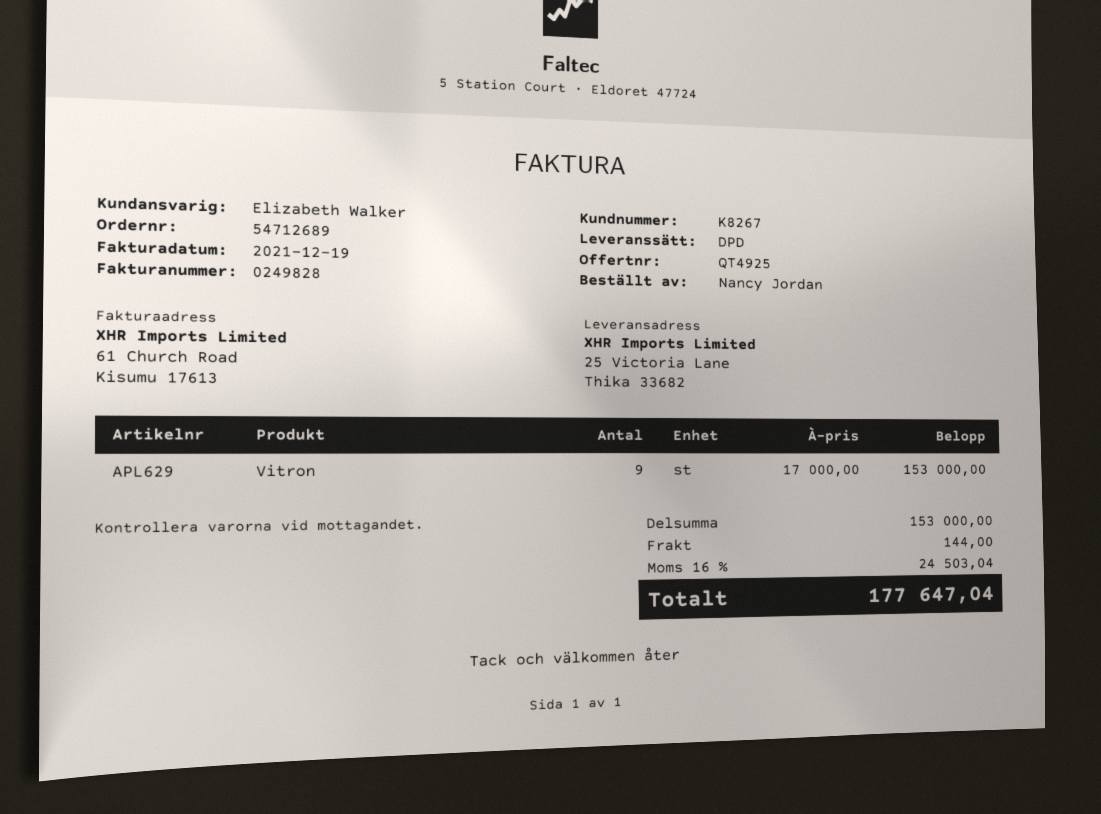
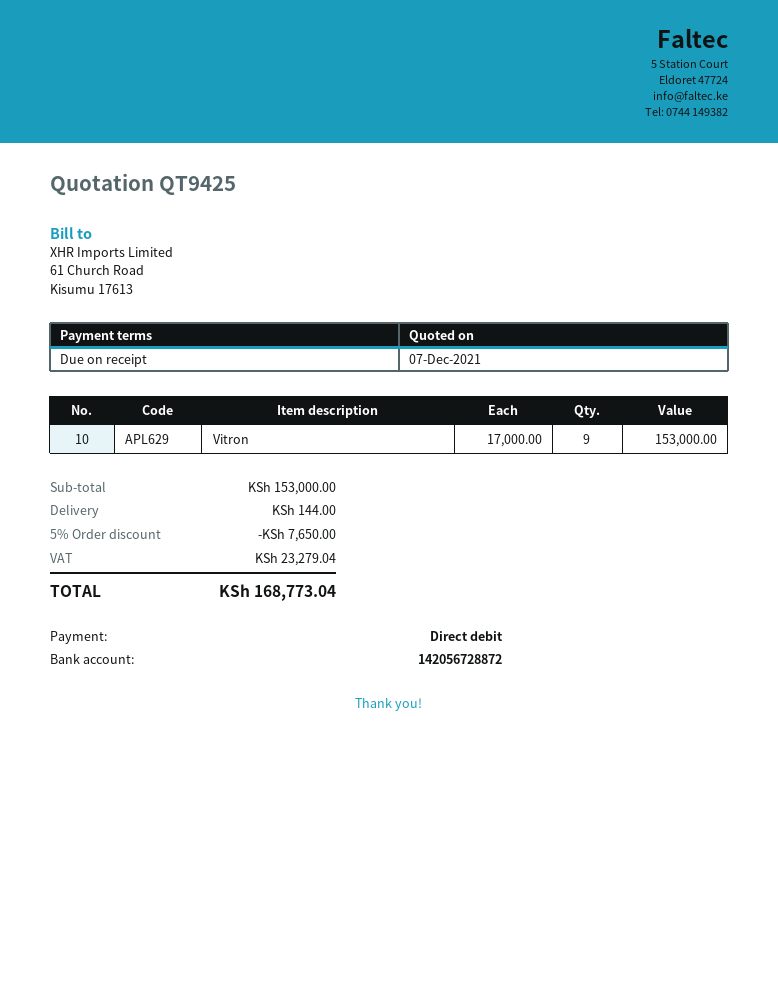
quote number: QT4925 -> QT9425
discount: none -> 5% = 7650.00
tax: 24503.04 -> 23279.04
total: 177647.04 -> 168773.04

